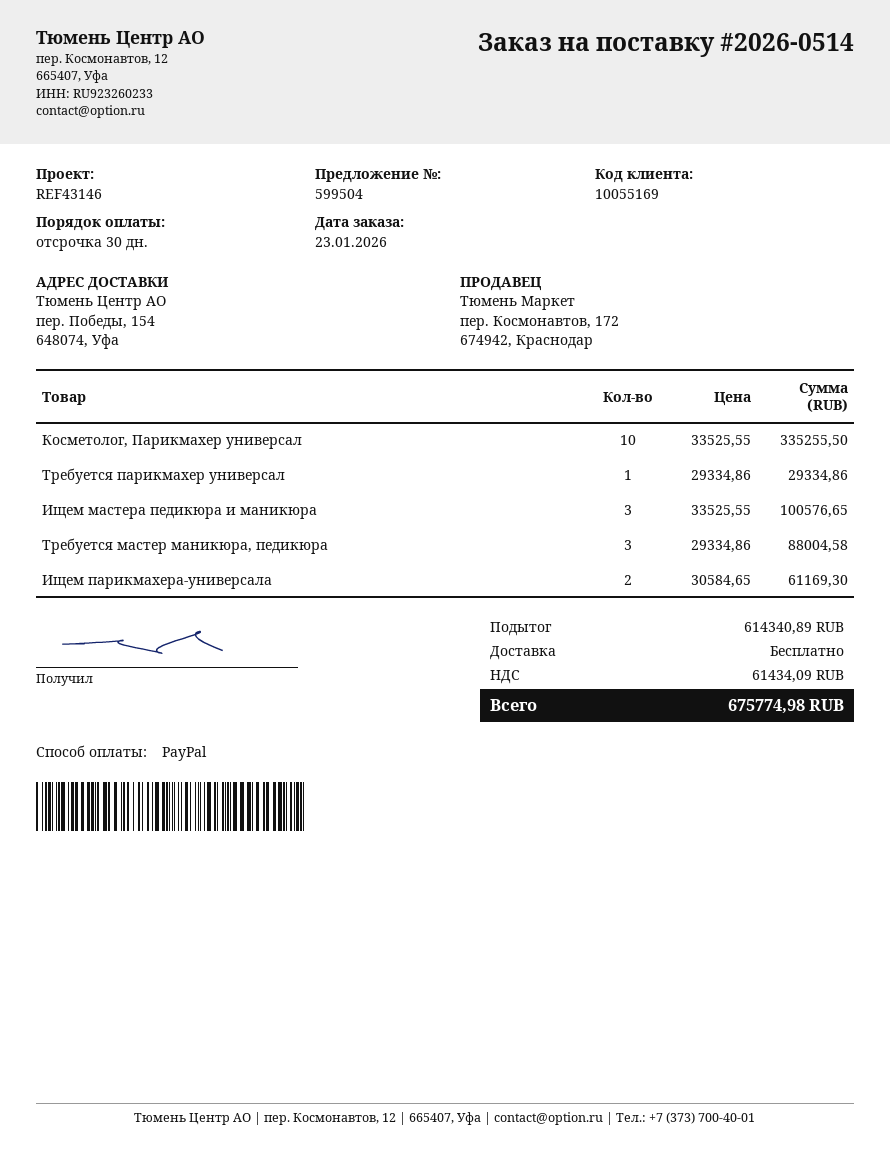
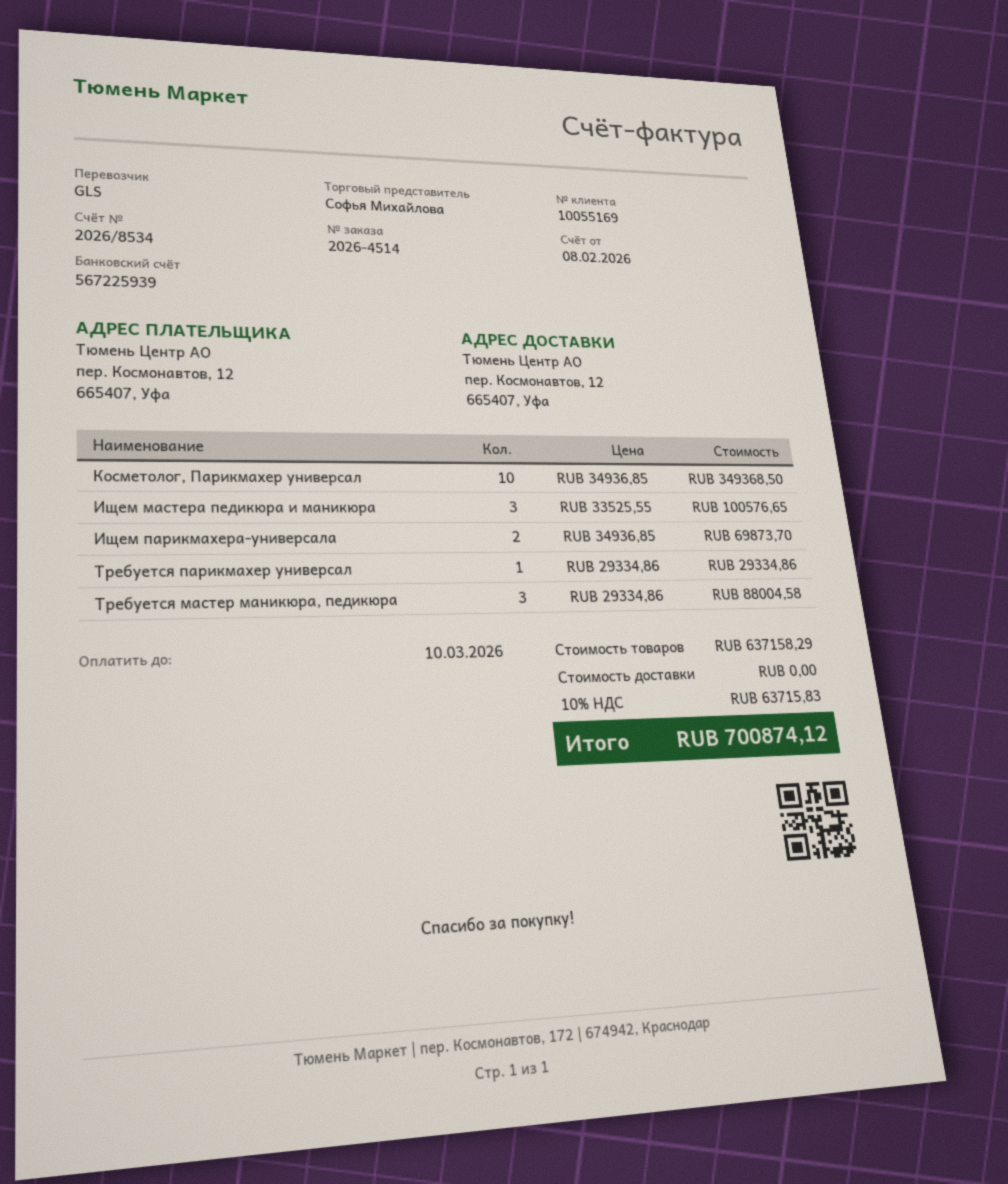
order number: 2026-0514 -> 2026-4514
ship to: пер. Победы, 154, 648074, Уфа -> пер. Космонавтов, 12, 665407, Уфа
Косметолог, Парикмахер универсал: 10 x 33525.55 = 335255.50 -> 10 x 34936.85 = 349368.50
Ищем парикмахера-универсала: 2 x 30584.65 = 61169.30 -> 2 x 34936.85 = 69873.70
subtotal: 614340.89 -> 637158.29
tax: 61434.09 -> 63715.83
total: 675774.98 -> 700874.12

